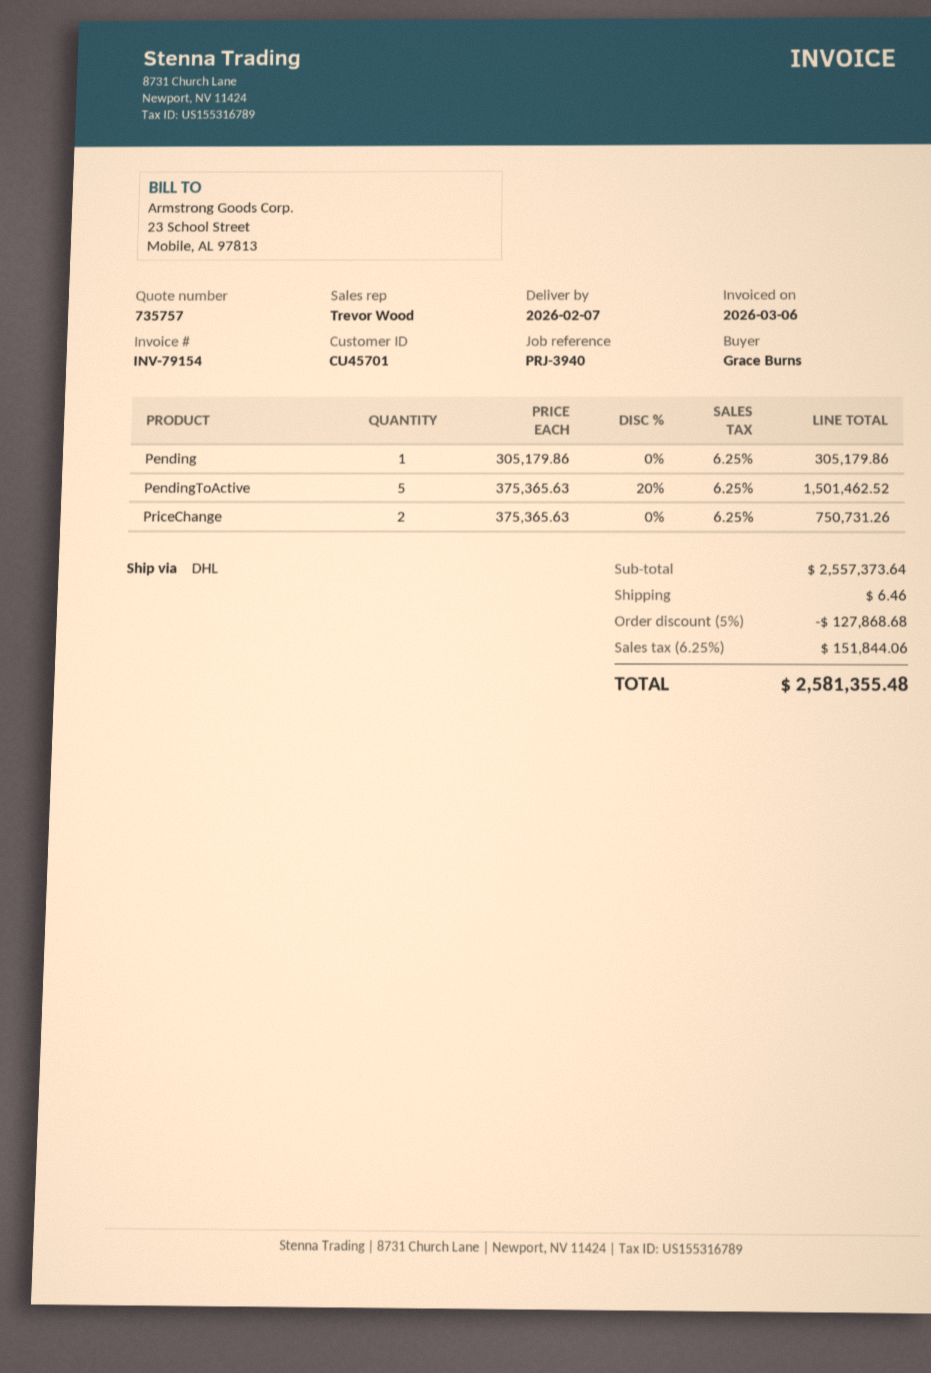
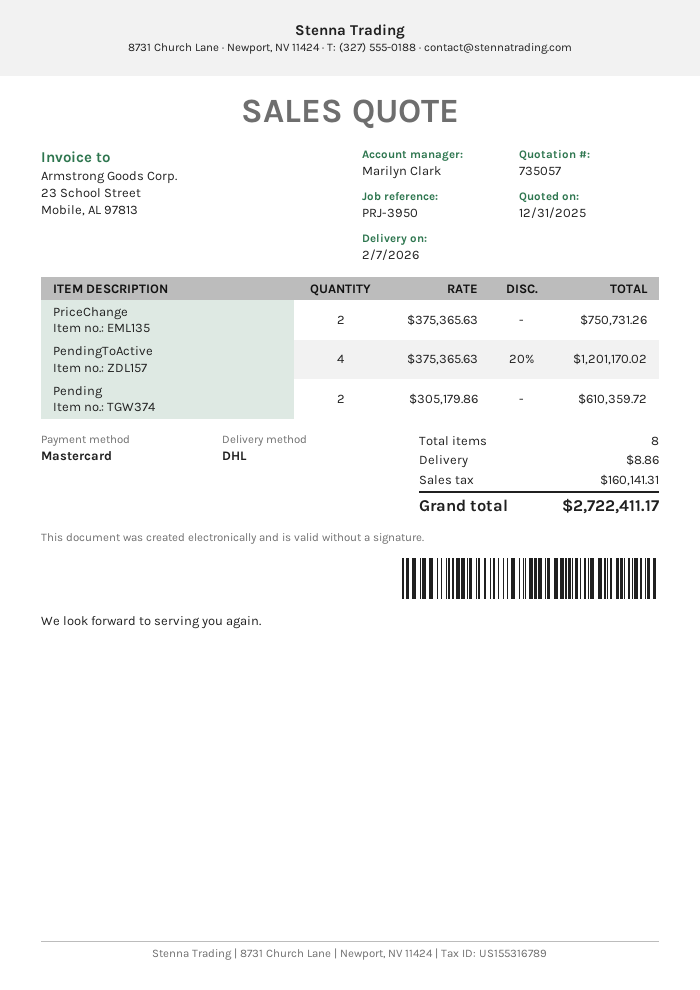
quote number: 735757 -> 735057
reference: PRJ-3940 -> PRJ-3950
sales rep: Trevor Wood -> Marilyn Clark
Pending: 1 x 305179.86 = 305179.86 -> 2 x 305179.86 = 610359.72
PendingToActive: 5 x 375365.63 - 20% = 1501462.52 -> 4 x 375365.63 - 20% = 1201170.02
discount: 5% = 127868.68 -> none
shipping: 6.46 -> 8.86
tax: 151844.06 -> 160141.31
total: 2581355.48 -> 2722411.17

